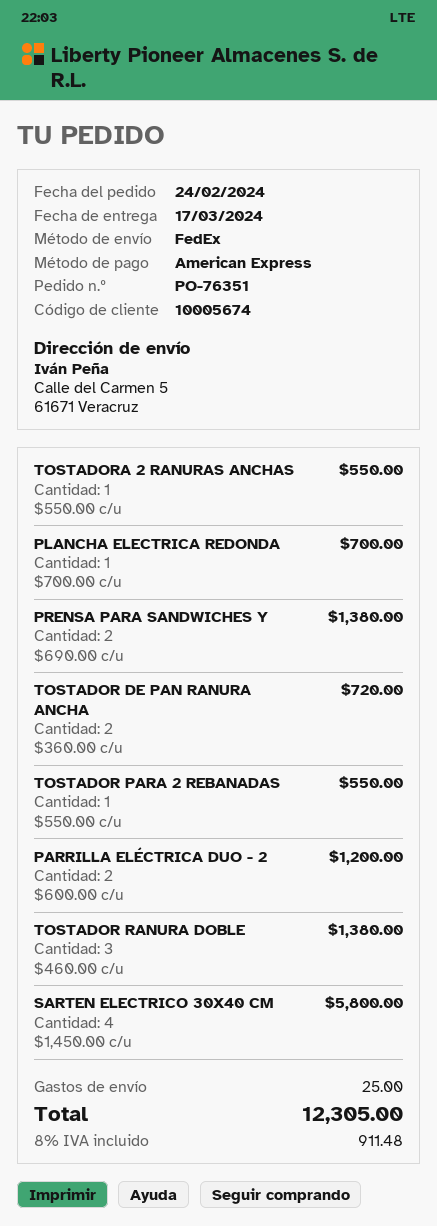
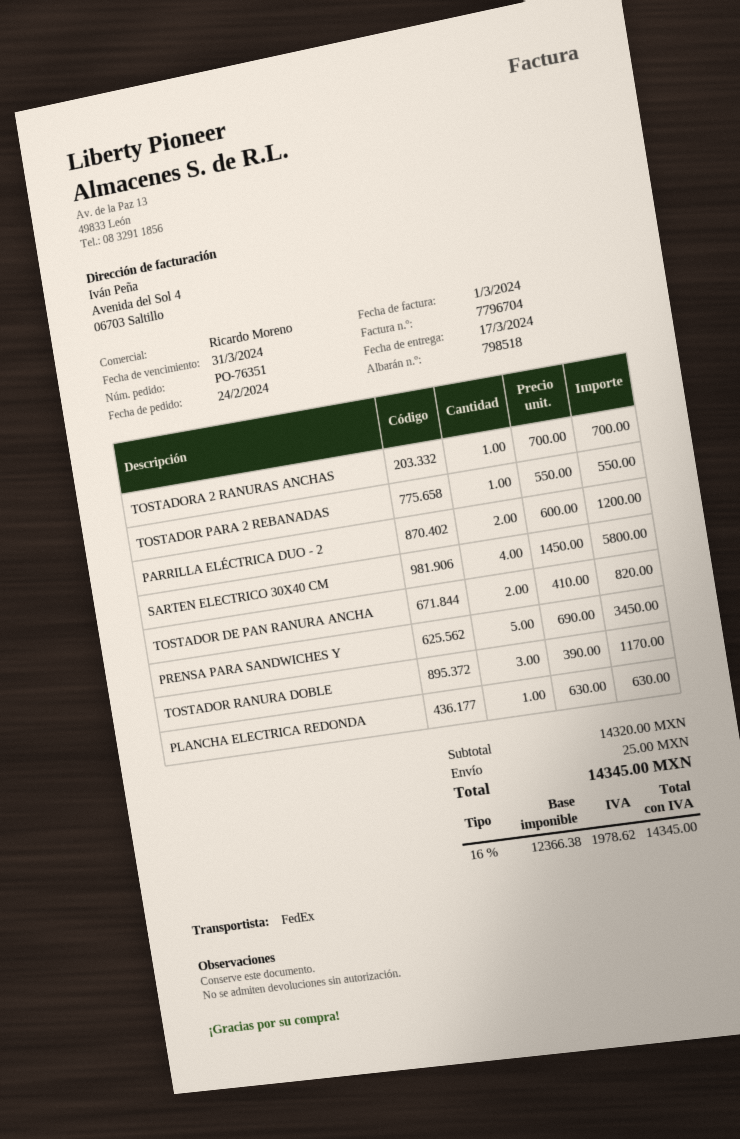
TOSTADORA 2 RANURAS ANCHAS: 1 x 550.00 = 550.00 -> 1 x 700.00 = 700.00
PLANCHA ELECTRICA REDONDA: 1 x 700.00 = 700.00 -> 1 x 630.00 = 630.00
PRENSA PARA SANDWICHES Y: 2 x 690.00 = 1380.00 -> 5 x 690.00 = 3450.00
TOSTADOR DE PAN RANURA ANCHA: 2 x 360.00 = 720.00 -> 2 x 410.00 = 820.00
TOSTADOR RANURA DOBLE: 3 x 460.00 = 1380.00 -> 3 x 390.00 = 1170.00
tax: 8% = 911.48 -> 16% = 1978.62
total: 12305.00 -> 14345.00

